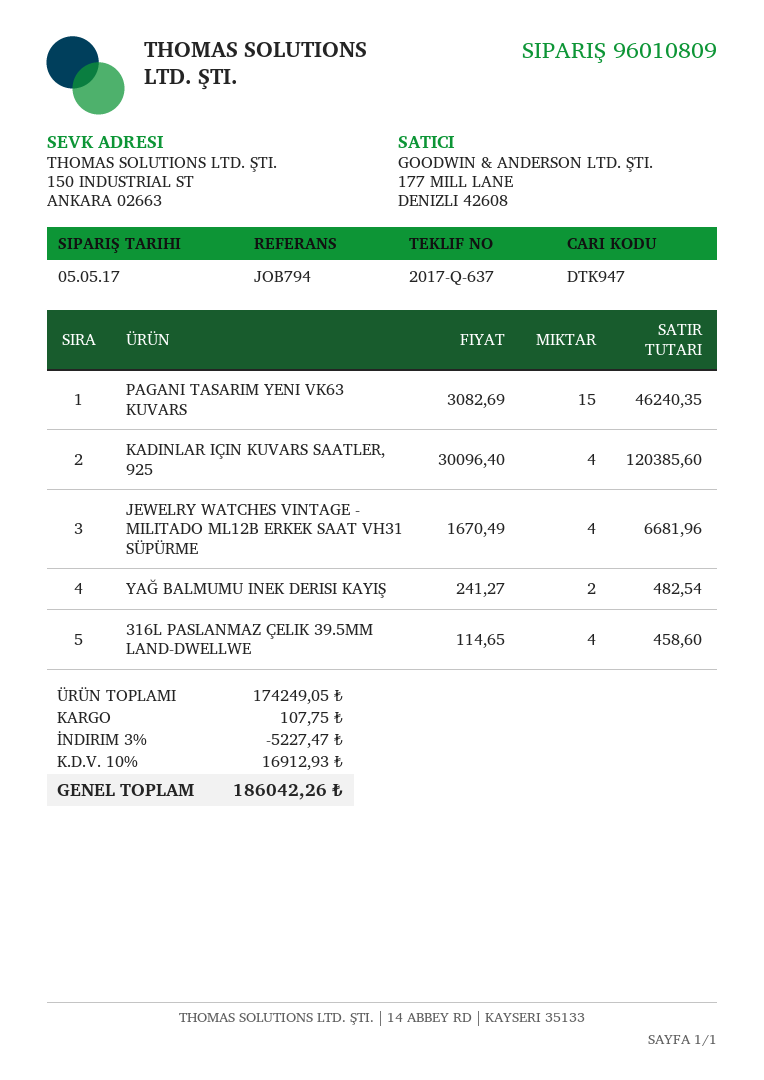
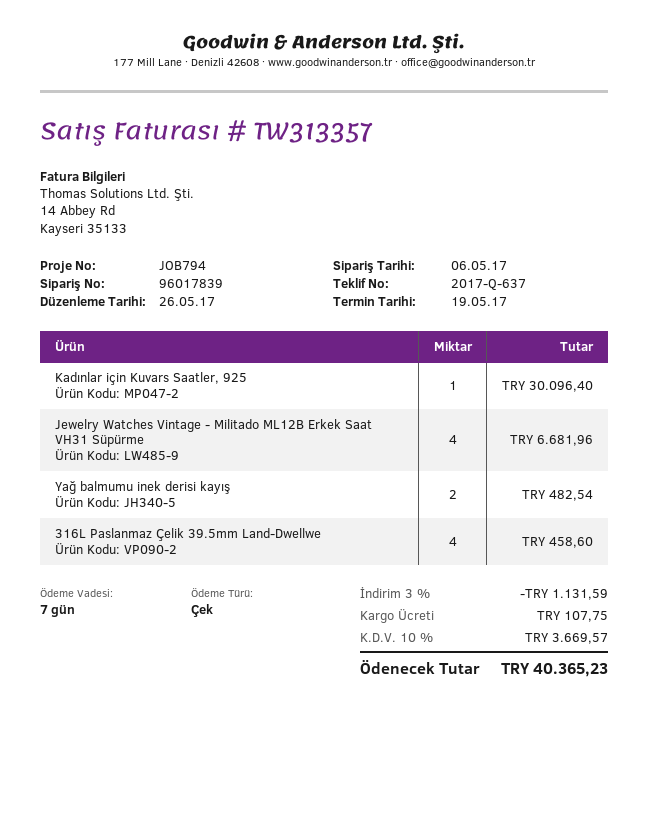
order number: 96010809 -> 96017839
order date: 2017-05-05 -> 2017-05-06
PAGANI TASARIM YENI VK63 KUVARS: 15 for 46240.35 -> none
KADINLAR IÇIN KUVARS SAATLER, 925: 4 for 120385.60 -> 1 for 30096.40
discount: 3% = 5227.47 -> 3% = 1131.59
tax: 10% = 16912.93 -> 10% = 3669.57
total: 186042.26 -> 40365.23

